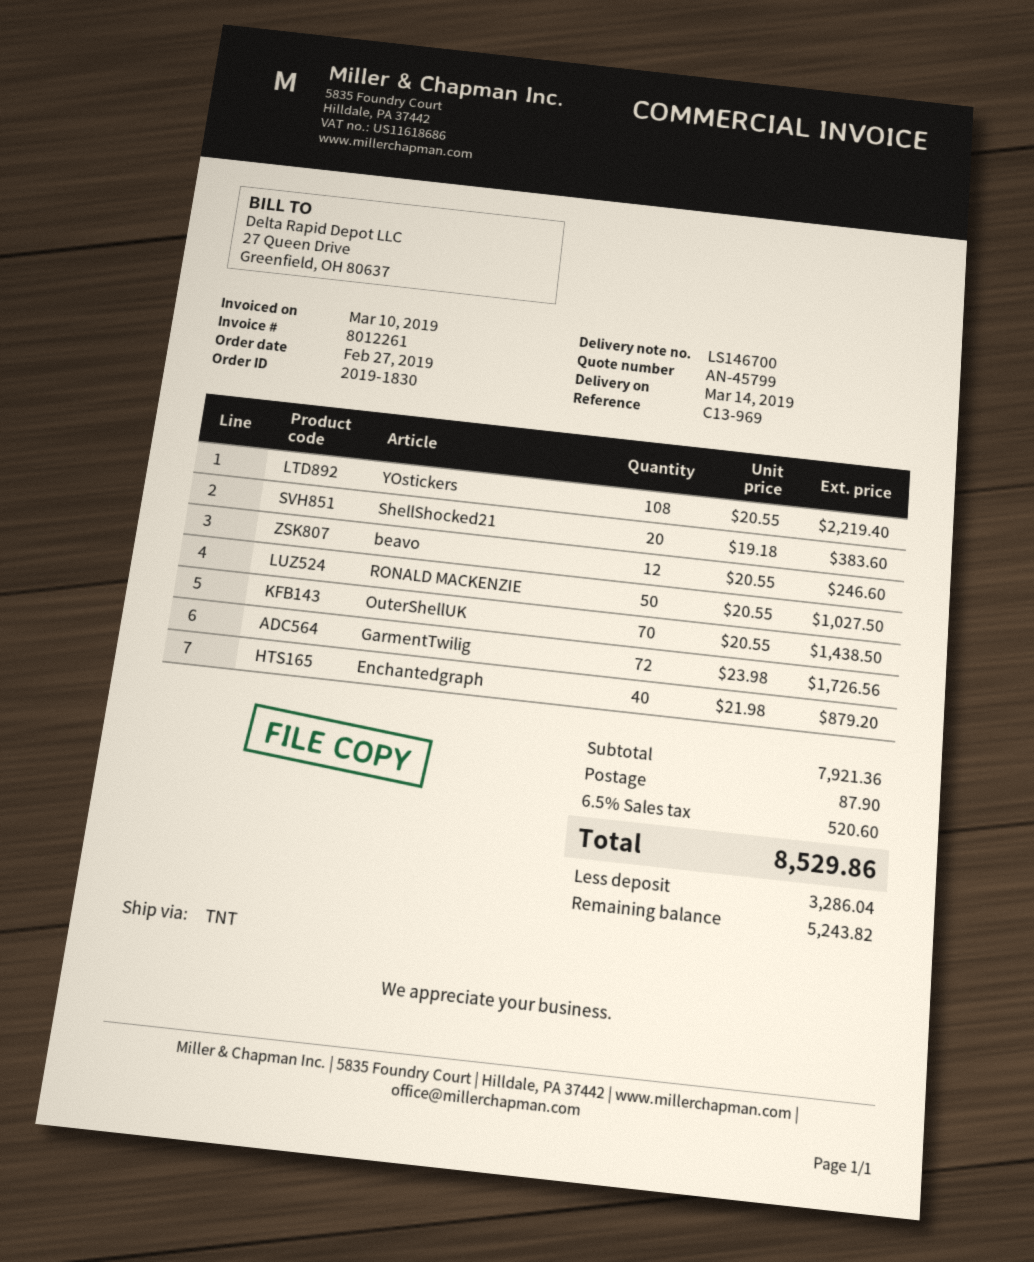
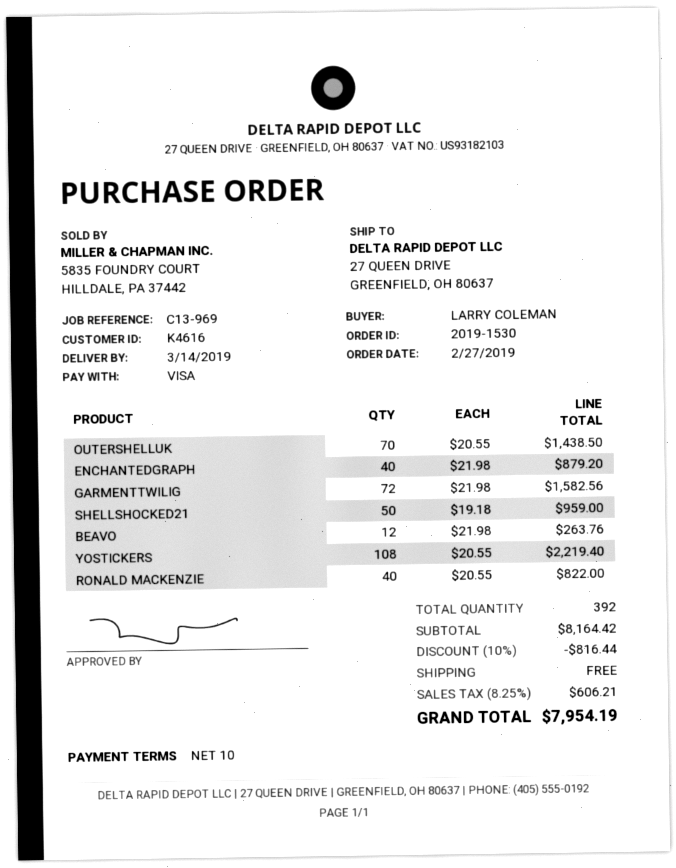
order number: 2019-1830 -> 2019-1530
ShellShocked21: 20 x 19.18 = 383.60 -> 50 x 19.18 = 959.00
beavo: 12 x 20.55 = 246.60 -> 12 x 21.98 = 263.76
RONALD MACKENZIE: 50 x 20.55 = 1027.50 -> 40 x 20.55 = 822.00
GarmentTwilig: 72 x 23.98 = 1726.56 -> 72 x 21.98 = 1582.56
subtotal: 7921.36 -> 8164.42
discount: none -> 10% = 816.44
shipping: 87.90 -> 0.00
tax: 6.5% = 520.60 -> 8.25% = 606.21
total: 8529.86 -> 7954.19

